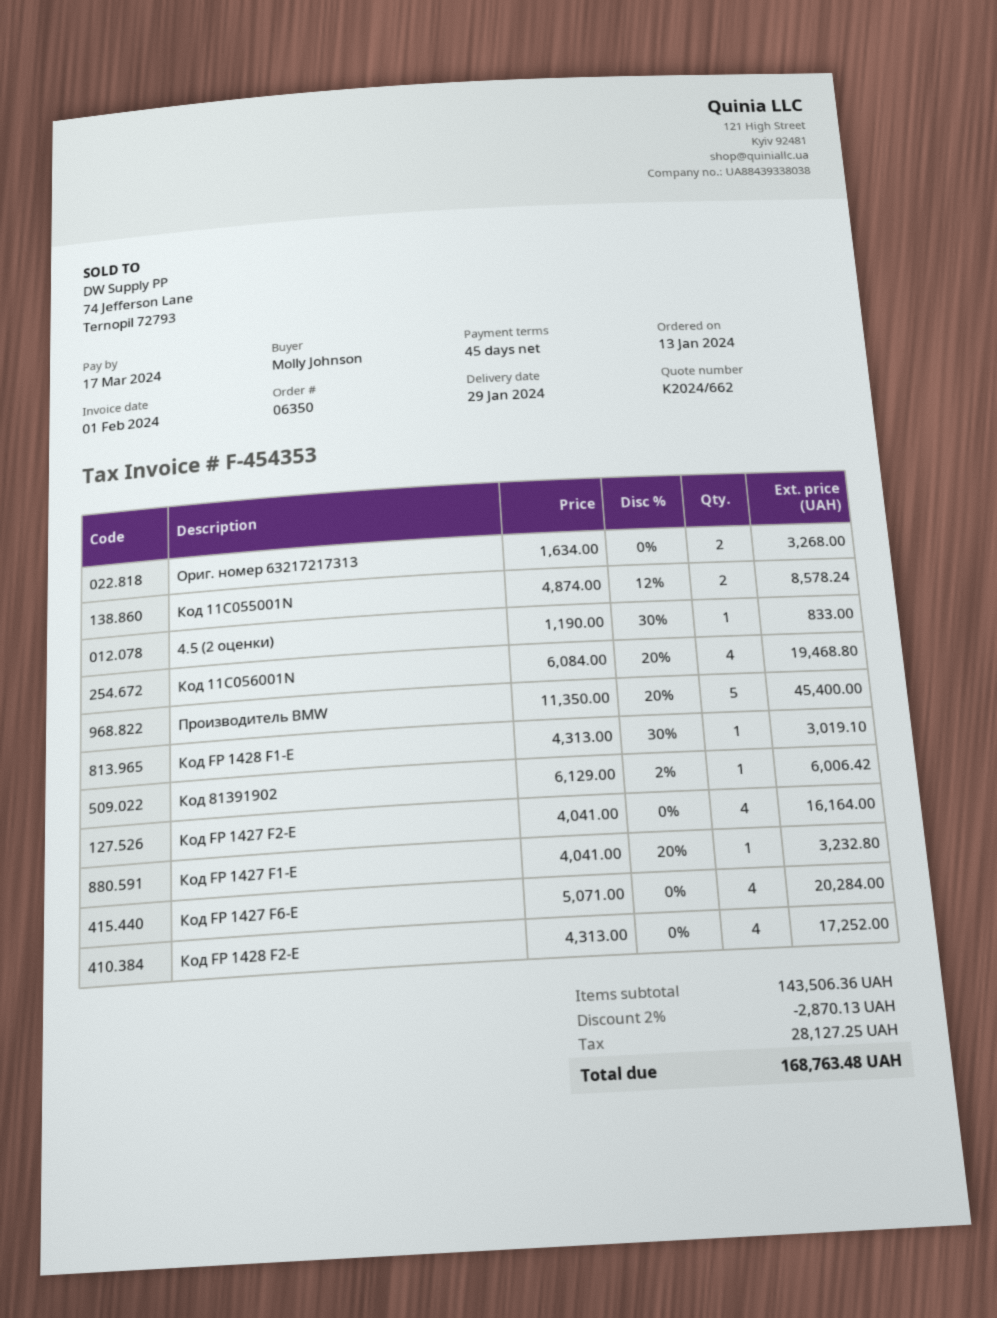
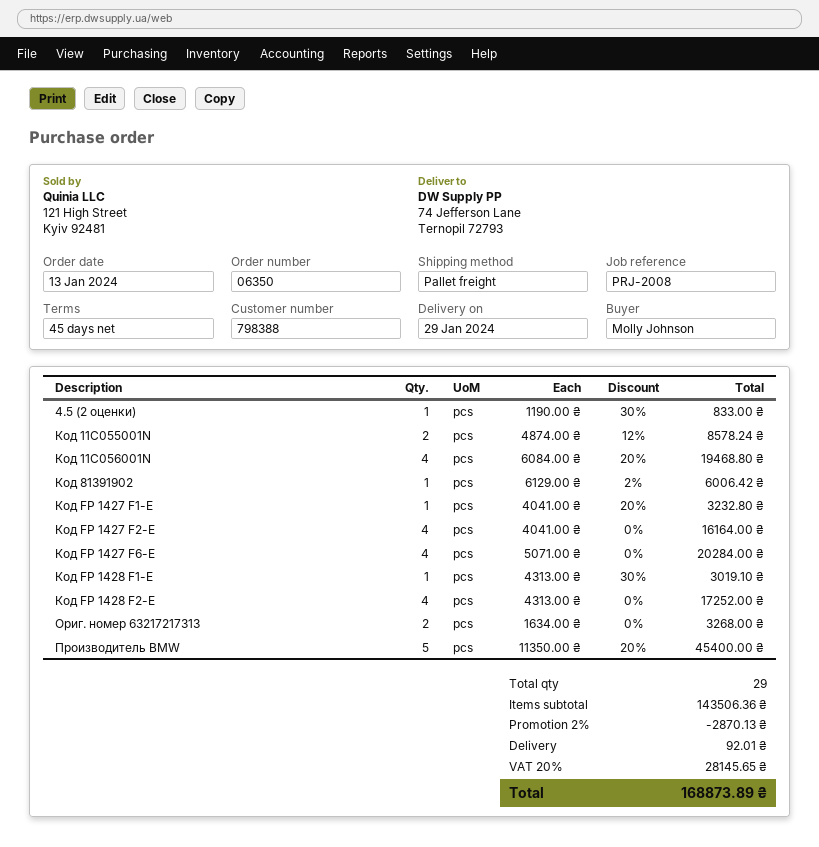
shipping: none -> 92.01
tax: 28127.25 -> 28145.65
total: 168763.48 -> 168873.89

